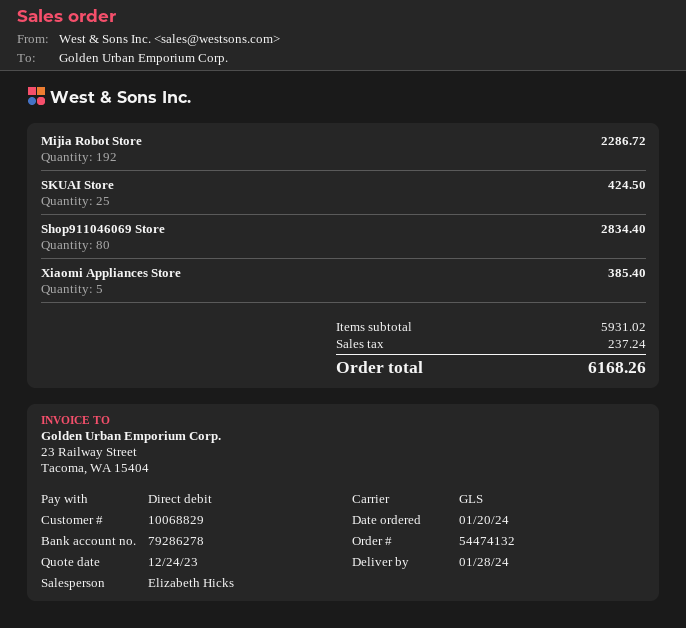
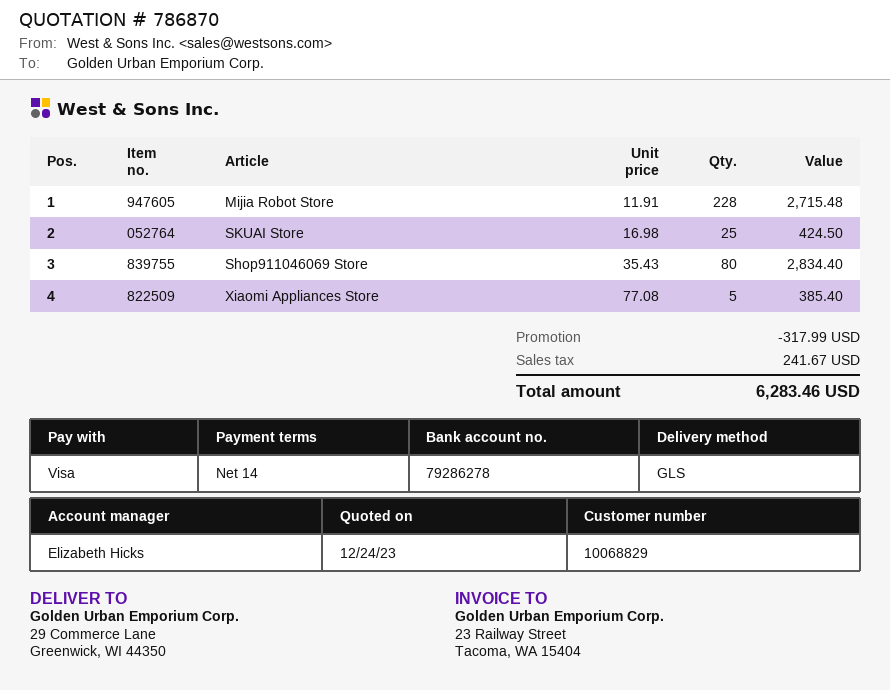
payment method: direct debit -> Visa
Mijia Robot Store: 192 for 2286.72 -> 228 for 2715.48
discount: none -> 317.99
tax: 237.24 -> 241.67
total: 6168.26 -> 6283.46

